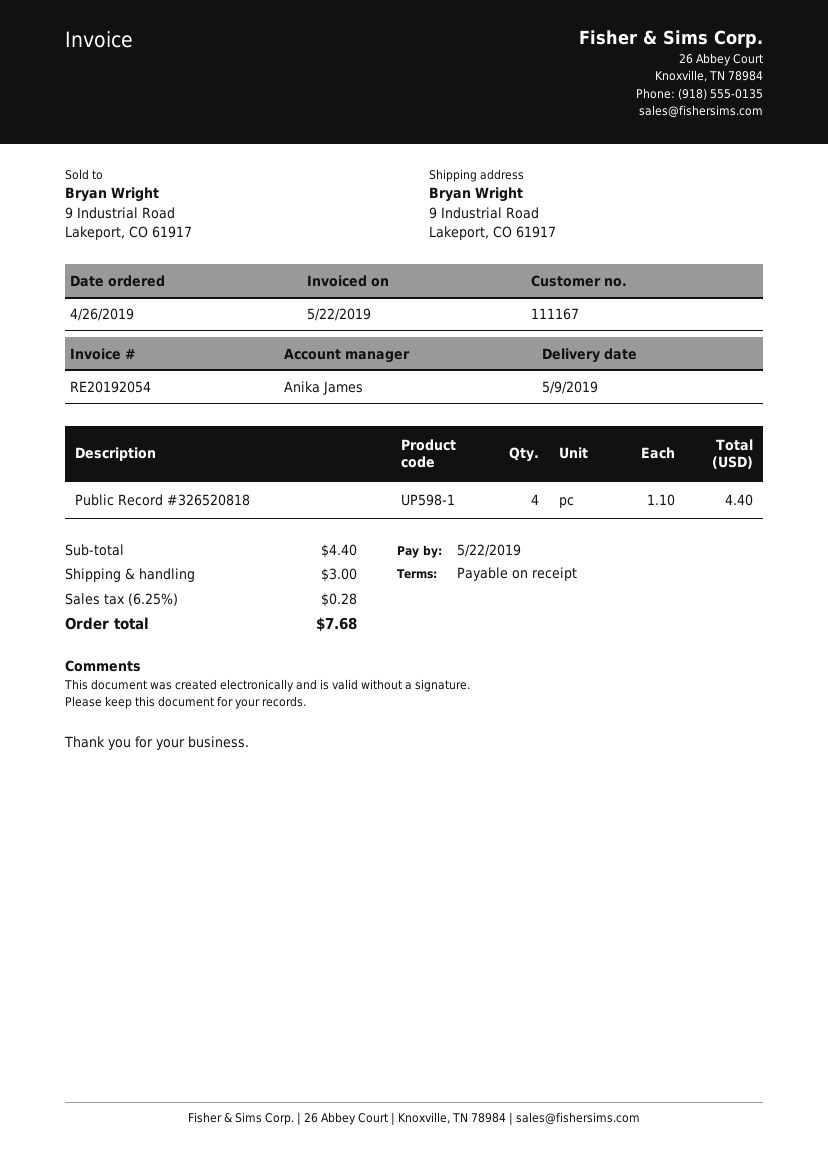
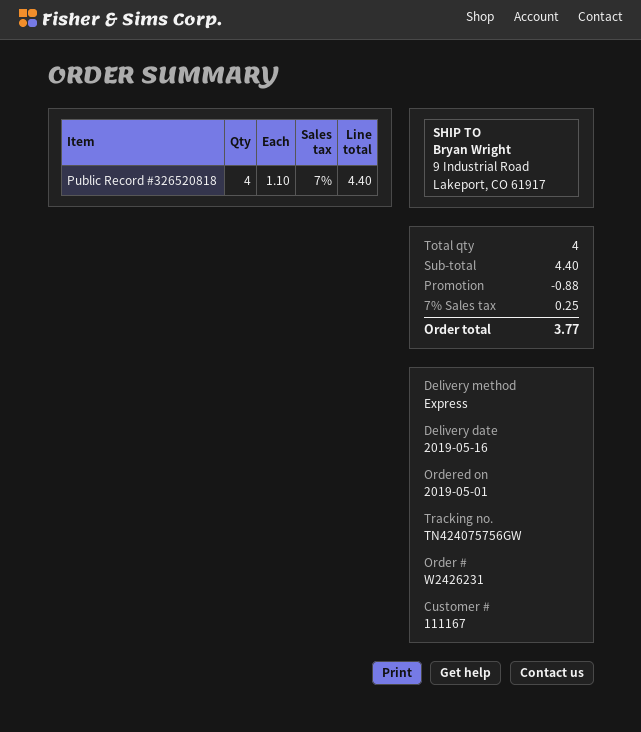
order date: 2019-04-26 -> 2019-05-01
delivery date: 2019-05-09 -> 2019-05-16
discount: none -> 0.88
shipping: 3.00 -> none
tax: 6.25% = 0.28 -> 7% = 0.25
total: 7.68 -> 3.77

